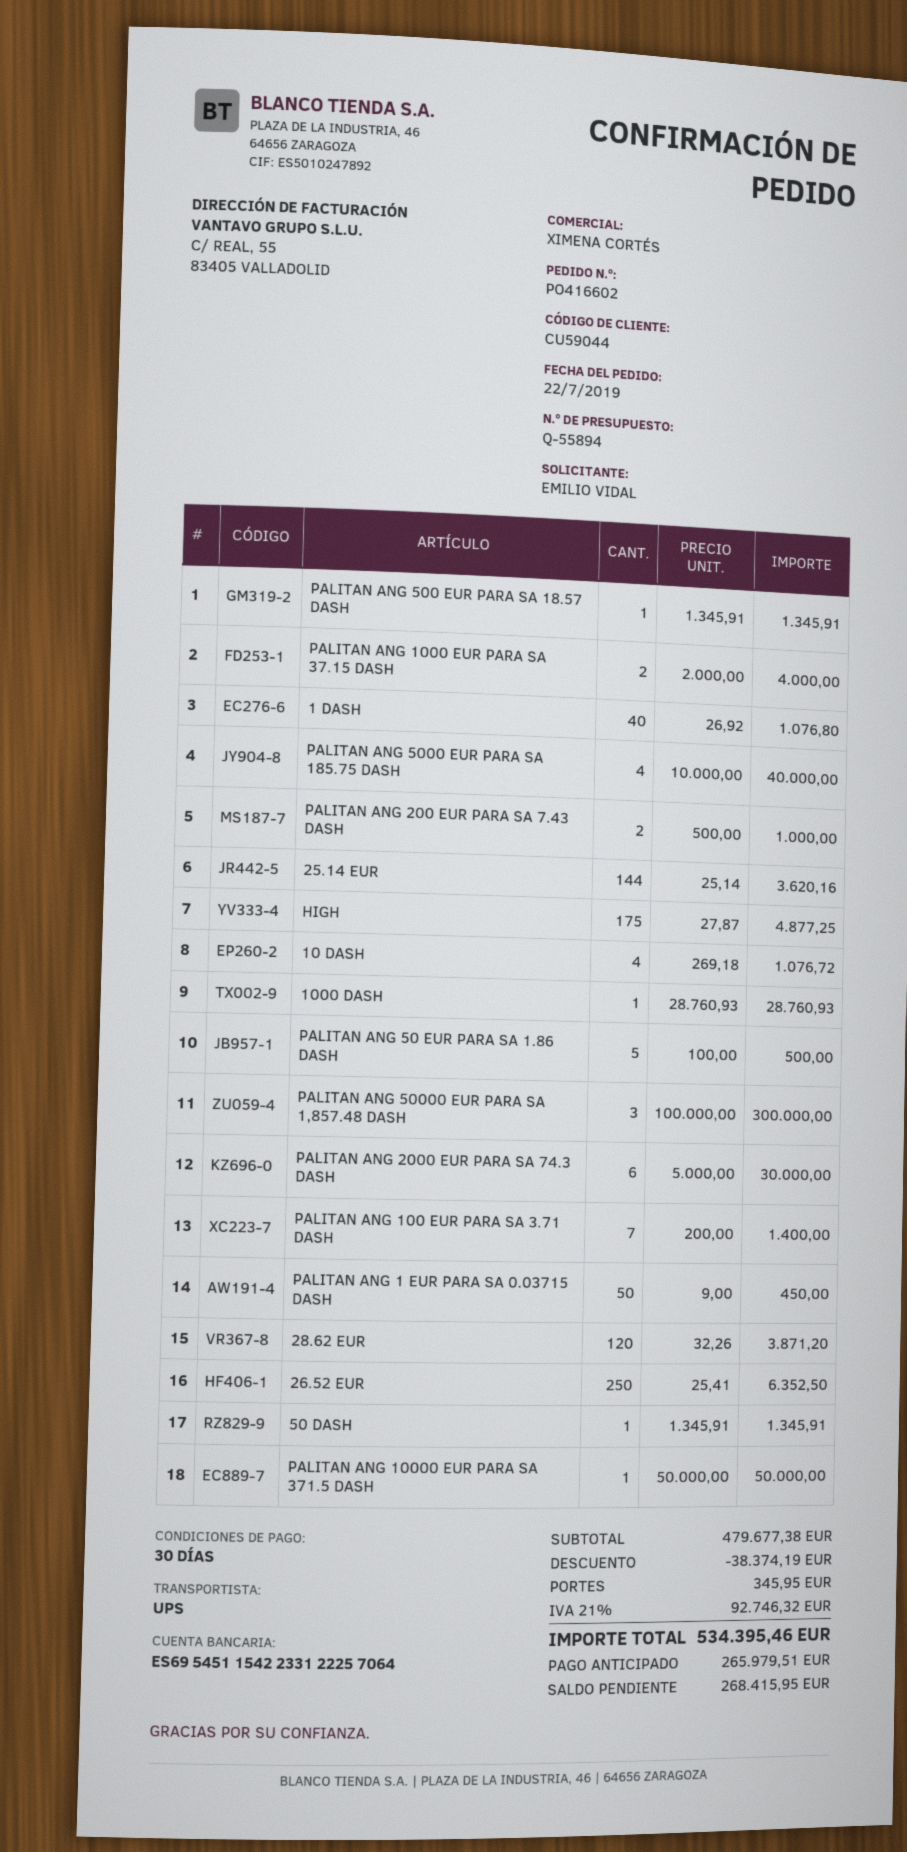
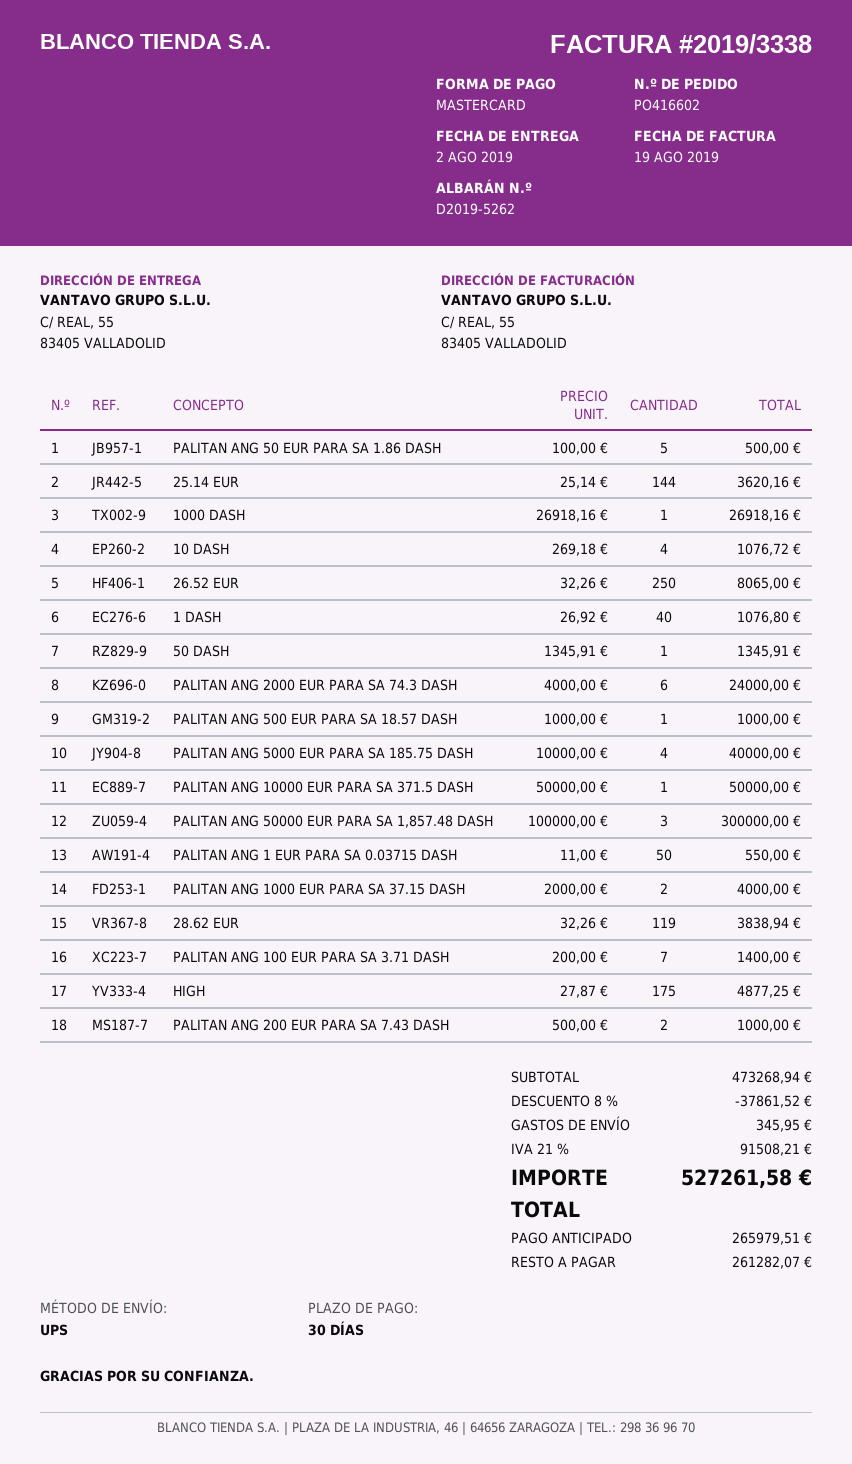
PALITAN ANG 500 EUR PARA SA 18.57 DASH: 1 x 1345.91 = 1345.91 -> 1 x 1000.00 = 1000.00
1000 DASH: 1 x 28760.93 = 28760.93 -> 1 x 26918.16 = 26918.16
PALITAN ANG 2000 EUR PARA SA 74.3 DASH: 6 x 5000.00 = 30000.00 -> 6 x 4000.00 = 24000.00
PALITAN ANG 1 EUR PARA SA 0.03715 DASH: 50 x 9.00 = 450.00 -> 50 x 11.00 = 550.00
28.62 EUR: 120 x 32.26 = 3871.20 -> 119 x 32.26 = 3838.94
26.52 EUR: 250 x 25.41 = 6352.50 -> 250 x 32.26 = 8065.00
subtotal: 479677.38 -> 473268.94
discount: 38374.19 -> 37861.52
tax: 21% = 92746.32 -> 21% = 91508.21
total: 534395.46 -> 527261.58
balance: 268415.95 -> 261282.07

